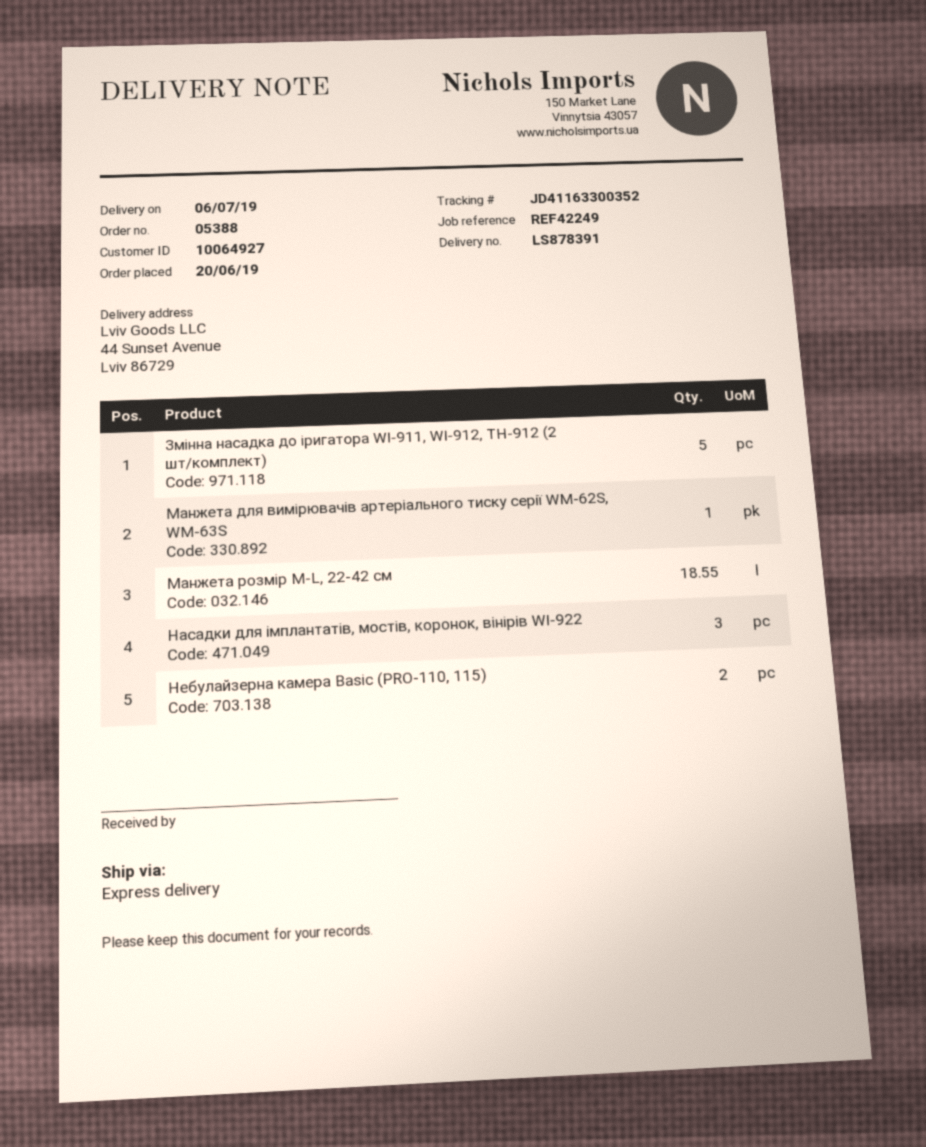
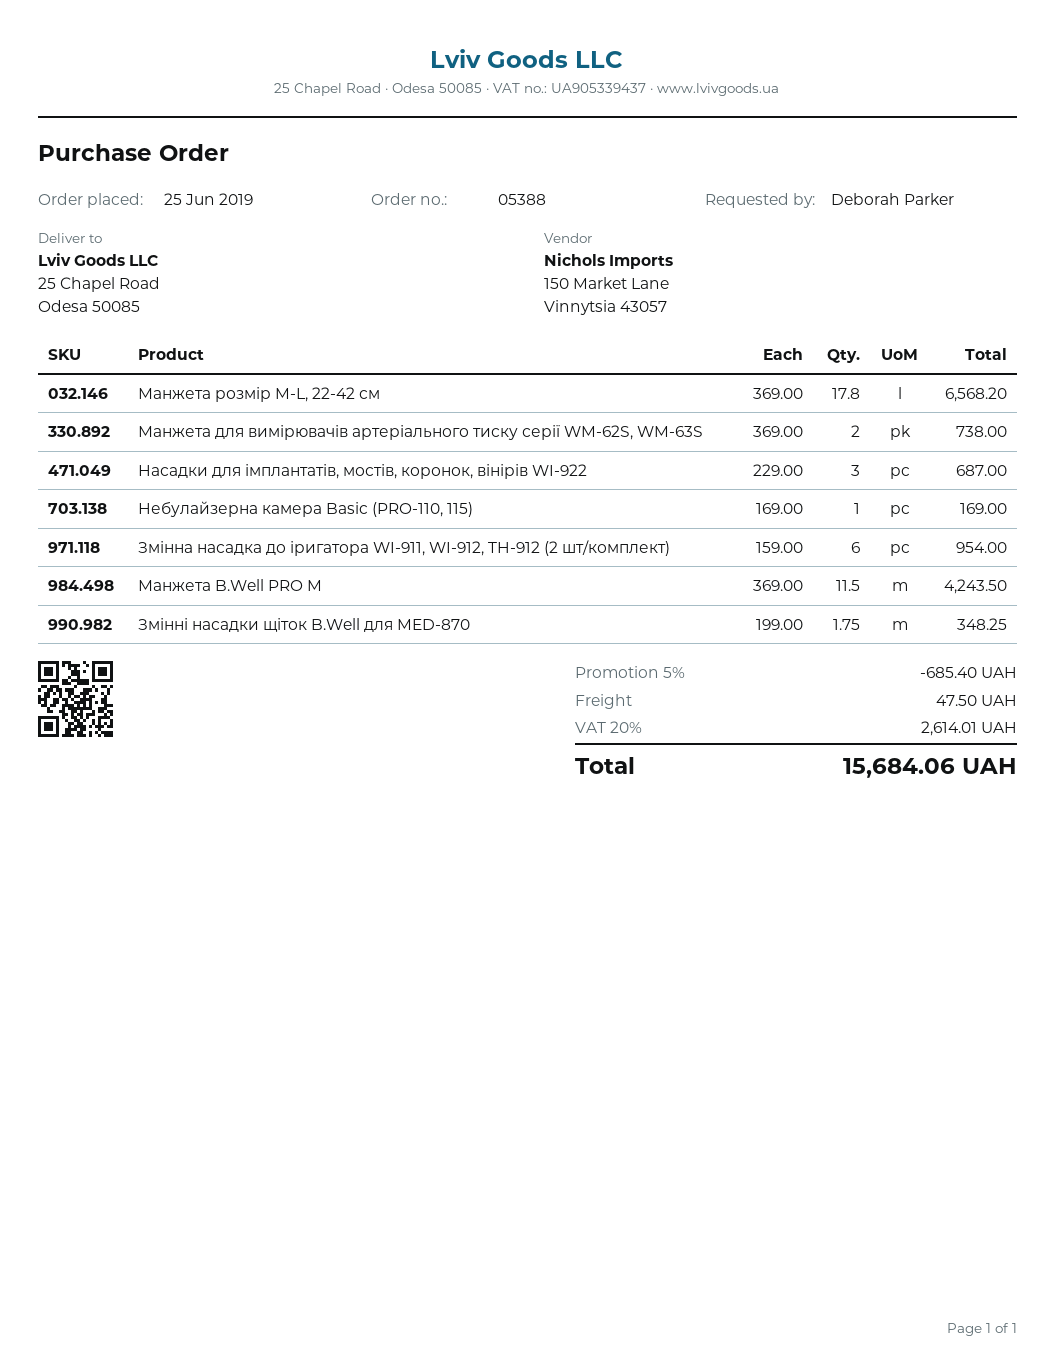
order date: 2019-06-20 -> 2019-06-25
ship to: 44 Sunset Avenue, Lviv 86729 -> 25 Chapel Road, Odesa 50085
Змінна насадка до іригатора WI-911, WI-912, TH-912 (2 шт/комплект): 5 -> 6
Манжета для вимірювачів артеріального тиску серії WM-62S, WM-63S: 1 -> 2
Манжета розмір M-L, 22-42 см: 18.55 -> 17.8
Небулайзерна камера Basic (PRO-110, 115): 2 -> 1
Манжета B.Well PRO M: none -> 11.5
Змінні насадки щіток B.Well для MED-870: none -> 1.75

